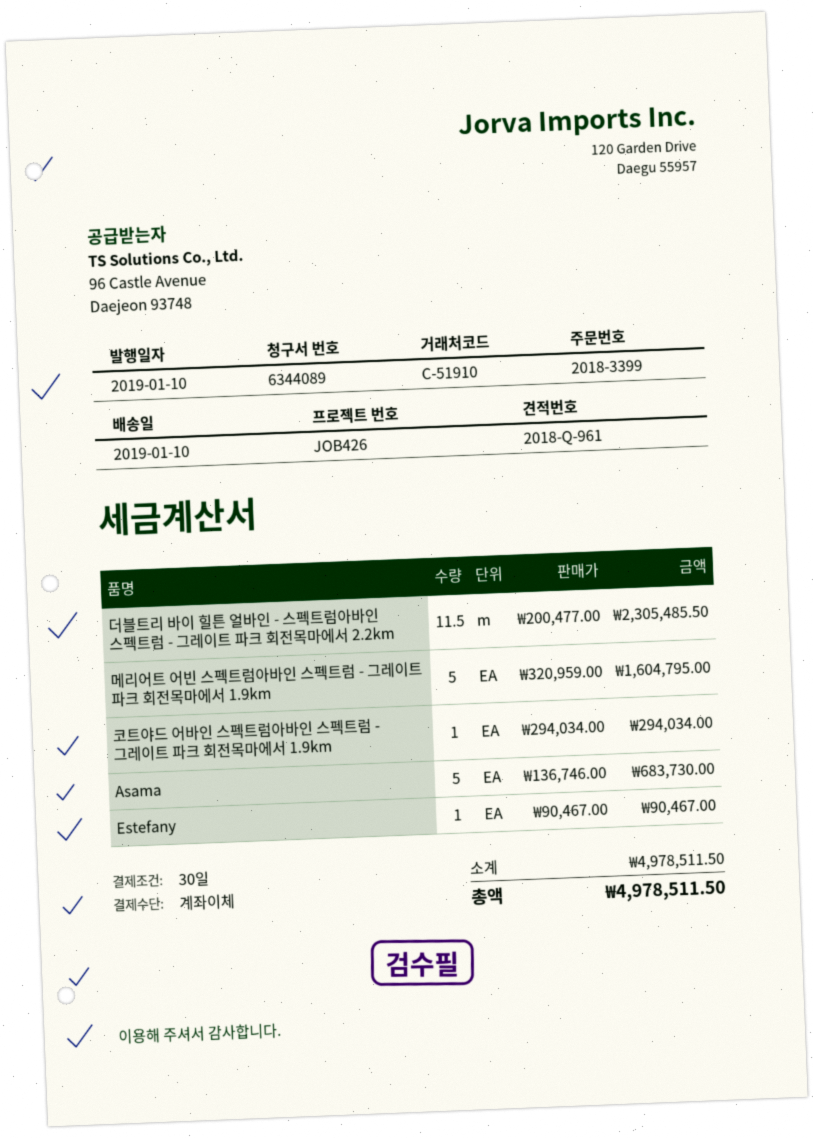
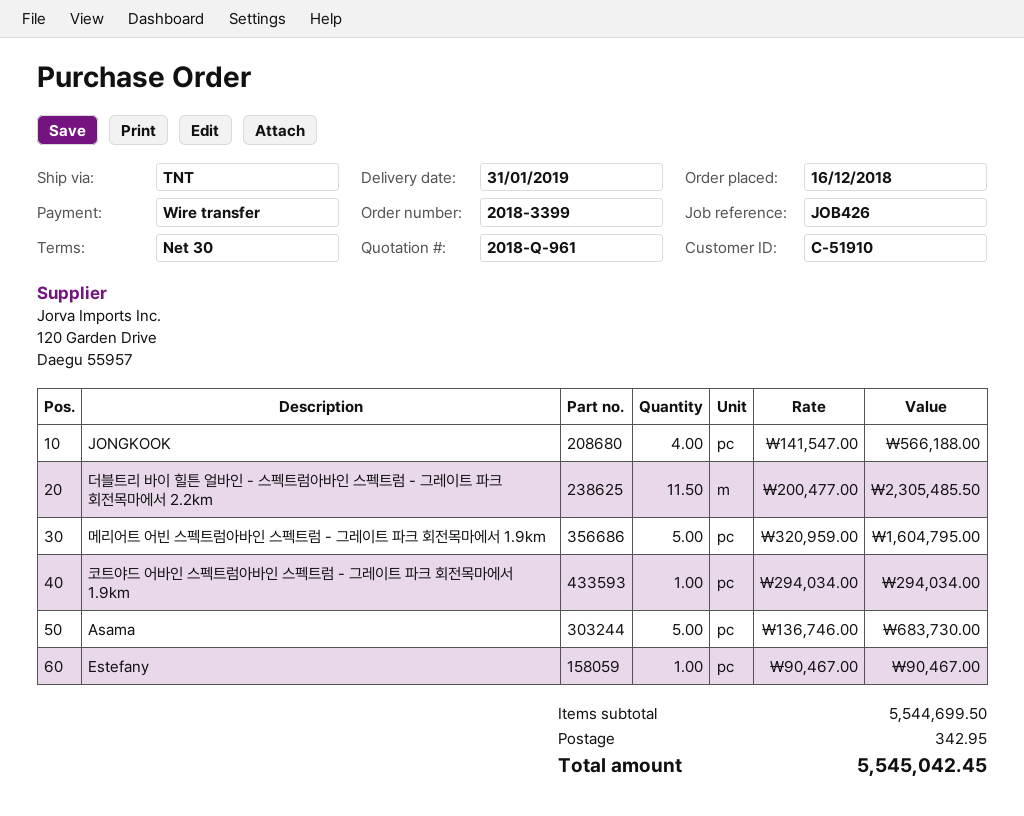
delivery date: 2019-01-10 -> 2019-01-31
JONGKOOK: none -> 4 x 141547.00 = 566188.00
subtotal: 4978511.50 -> 5544699.50
shipping: none -> 342.95
total: 4978511.50 -> 5545042.45

